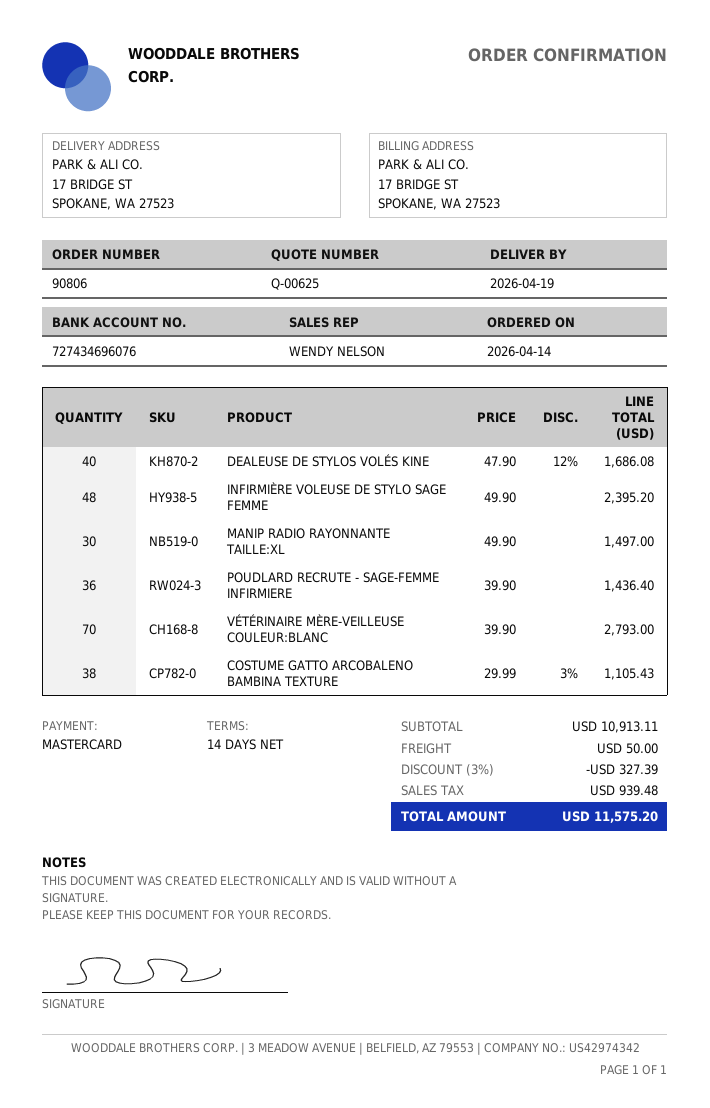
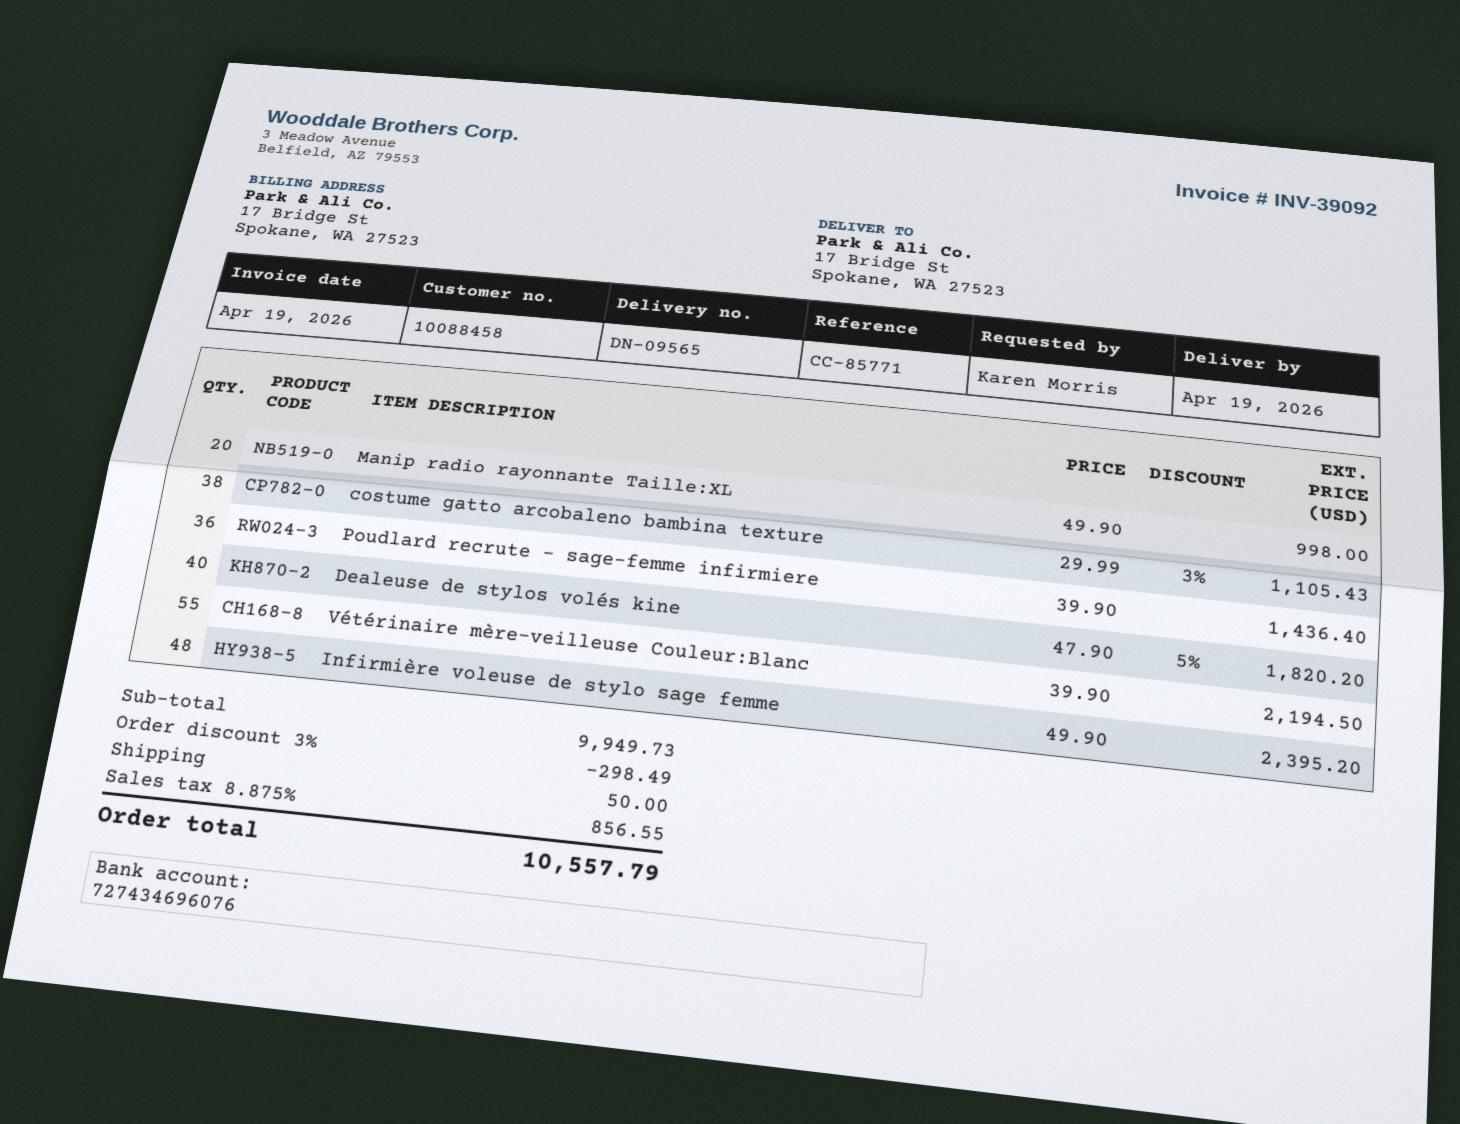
DEALEUSE DE STYLOS VOLÉS KINE: 40 x 47.90 - 12% = 1686.08 -> 40 x 47.90 - 5% = 1820.20
MANIP RADIO RAYONNANTE TAILLE:XL: 30 x 49.90 = 1497.00 -> 20 x 49.90 = 998.00
VÉTÉRINAIRE MÈRE-VEILLEUSE COULEUR:BLANC: 70 x 39.90 = 2793.00 -> 55 x 39.90 = 2194.50
subtotal: 10913.11 -> 9949.73
discount: 3% = 327.39 -> 3% = 298.49
tax: 939.48 -> 856.55
total: 11575.20 -> 10557.79

